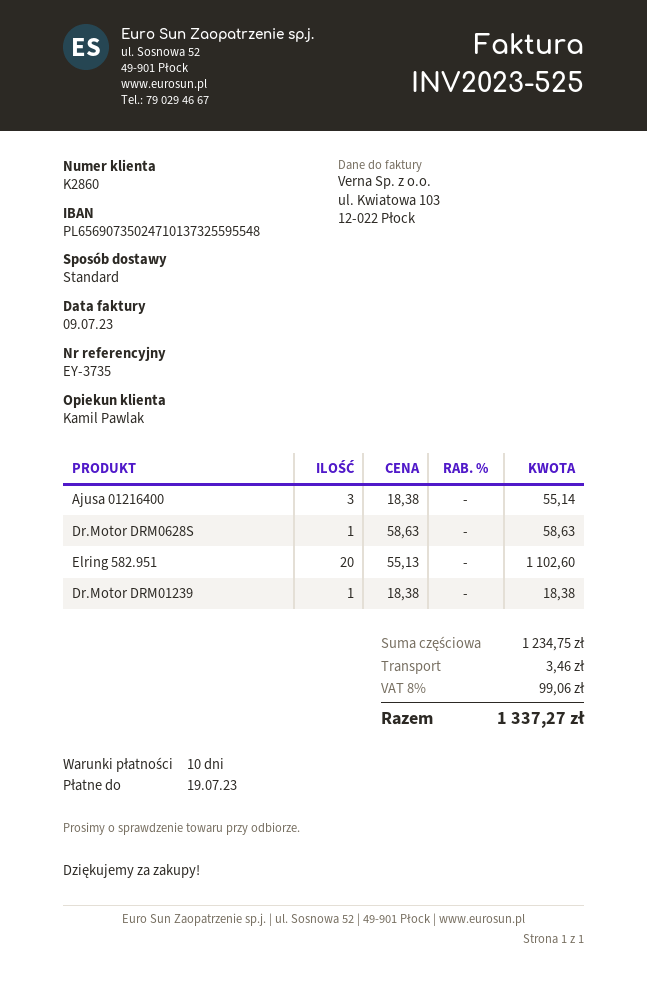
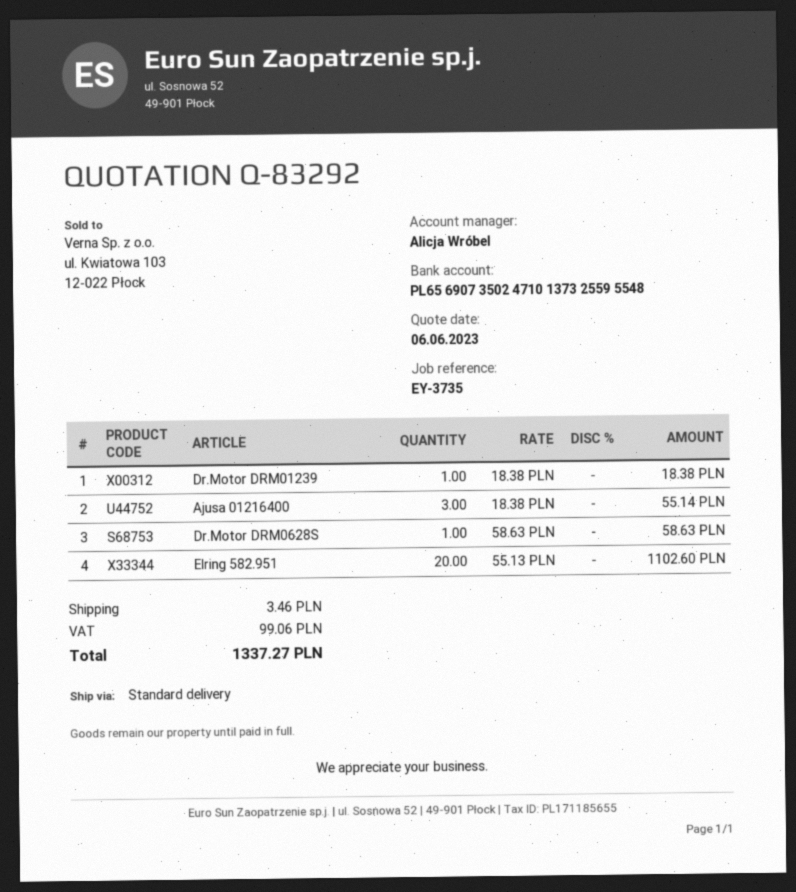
sales rep: Kamil Pawlak -> Alicja Wróbel

